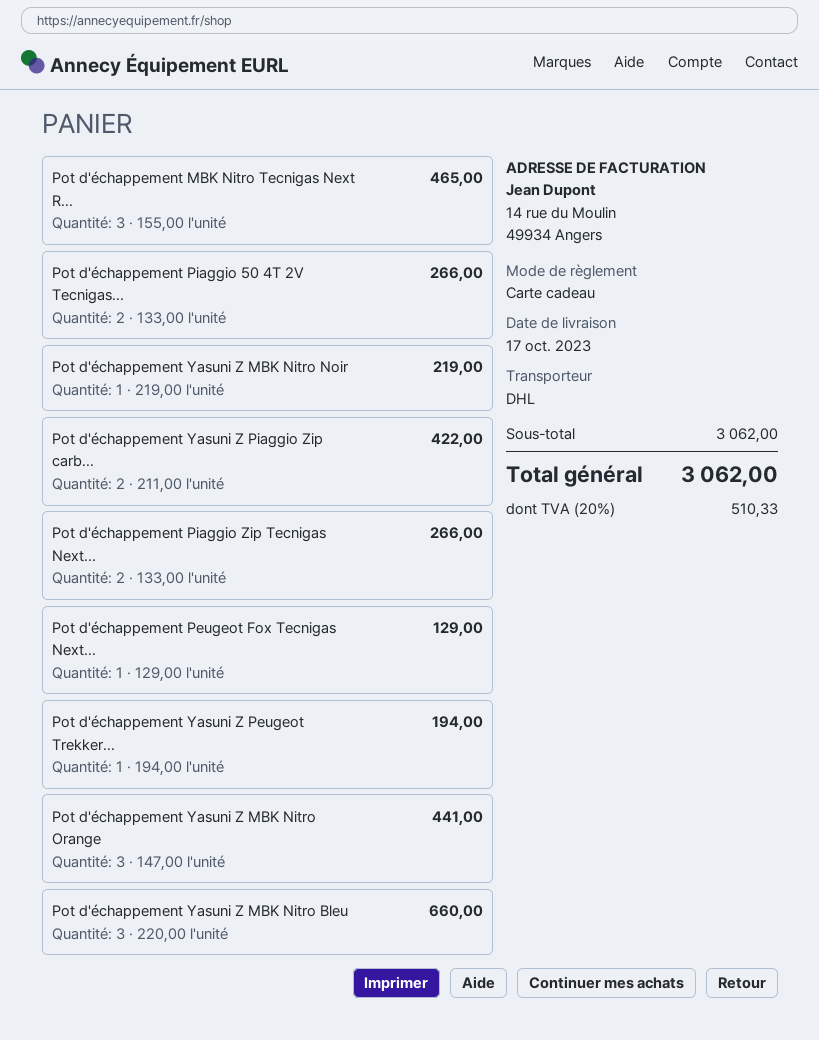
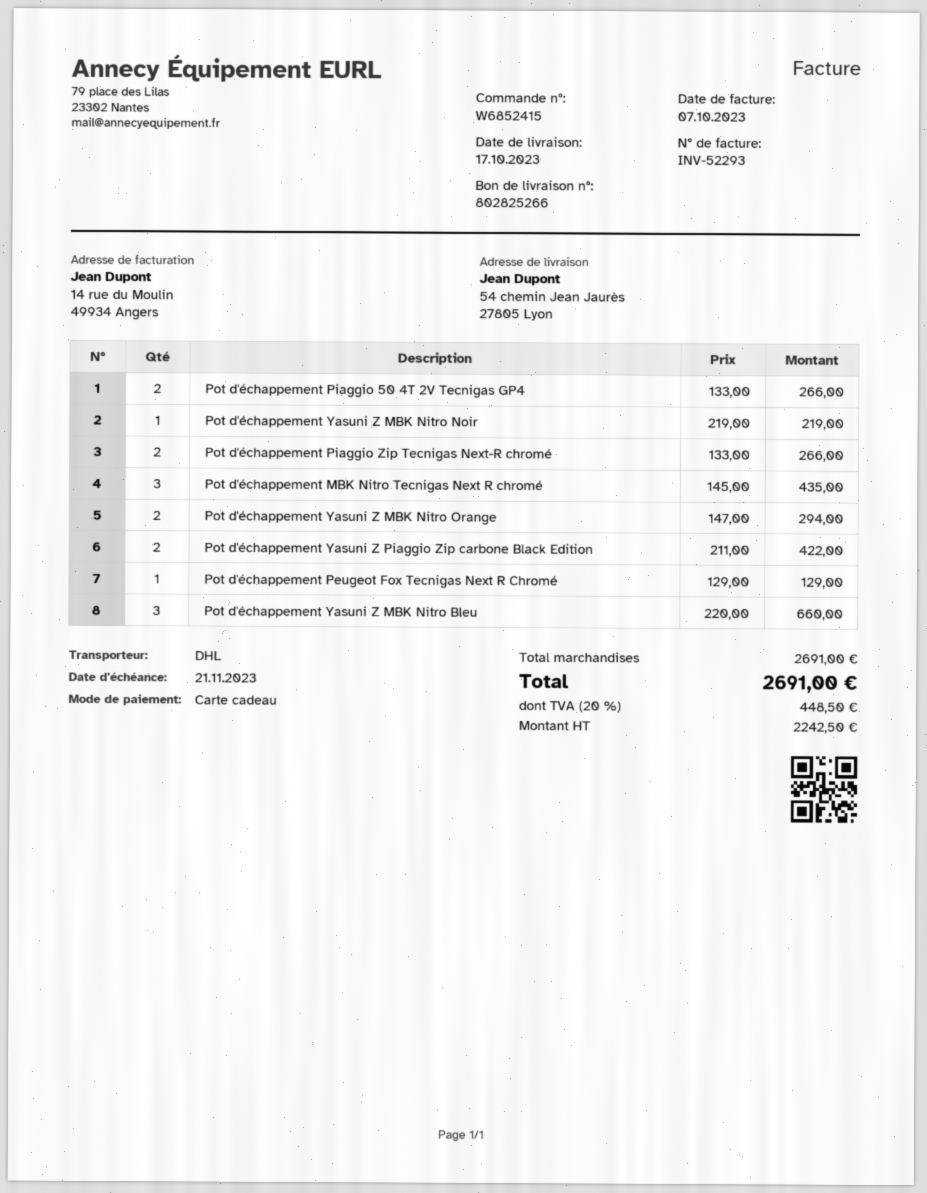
Pot d'échappement MBK Nitro Tecnigas Next R...: 3 x 155.00 = 465.00 -> 3 x 145.00 = 435.00
Pot d'échappement Yasuni Z Peugeot Trekker...: 1 x 194.00 = 194.00 -> none
Pot d'échappement Yasuni Z MBK Nitro Orange: 3 x 147.00 = 441.00 -> 2 x 147.00 = 294.00
subtotal: 3062.00 -> 2691.00
tax: 20% = 510.33 -> 20% = 448.50
total: 3062.00 -> 2691.00

